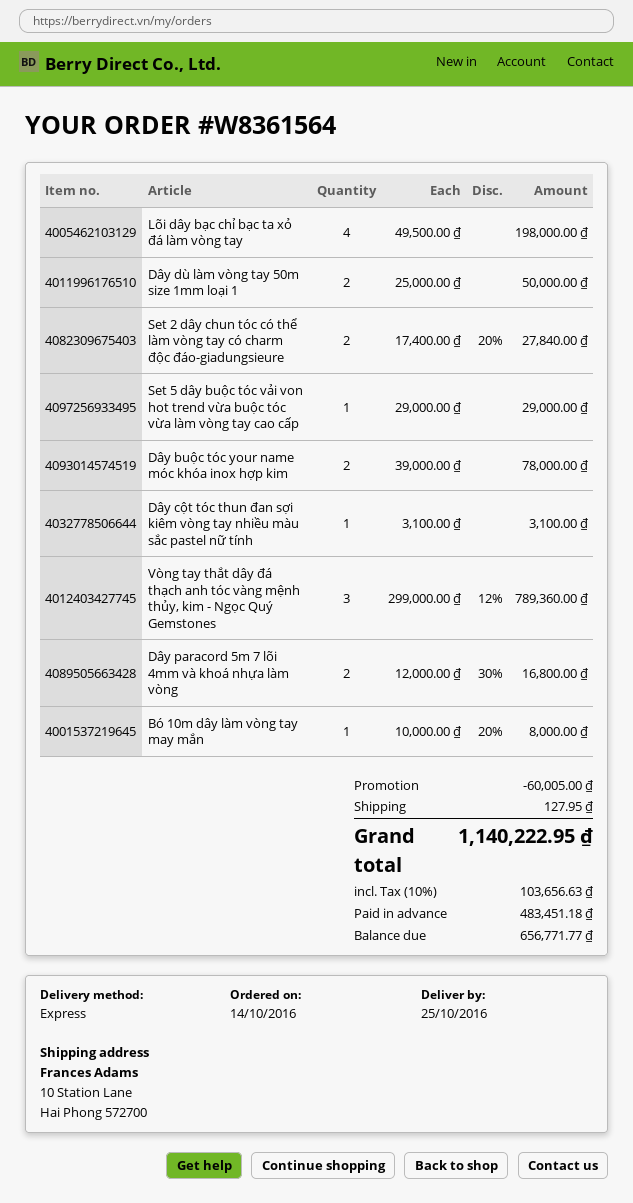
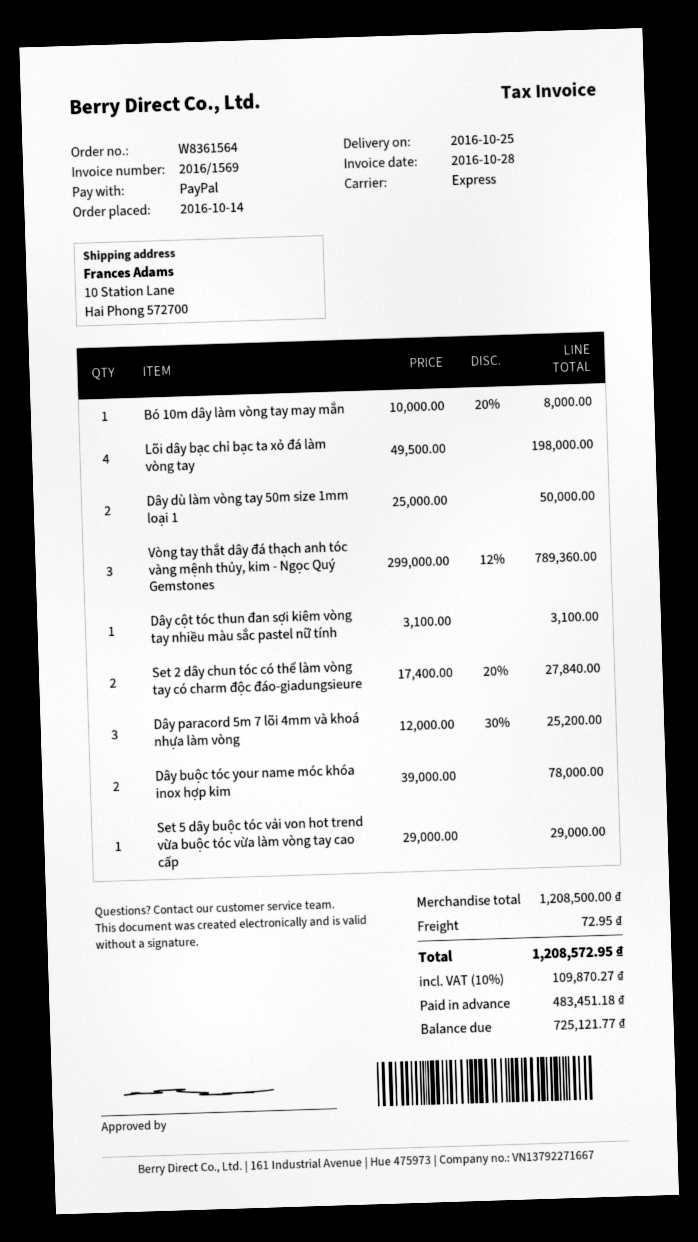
Dây paracord 5m 7 lõi 4mm và khoá nhựa làm vòng: 2 x 12000.00 - 30% = 16800.00 -> 3 x 12000.00 - 30% = 25200.00
discount: 60005.00 -> none
shipping: 127.95 -> 72.95
tax: 10% = 103656.63 -> 10% = 109870.27
total: 1140222.95 -> 1208572.95
balance: 656771.77 -> 725121.77

